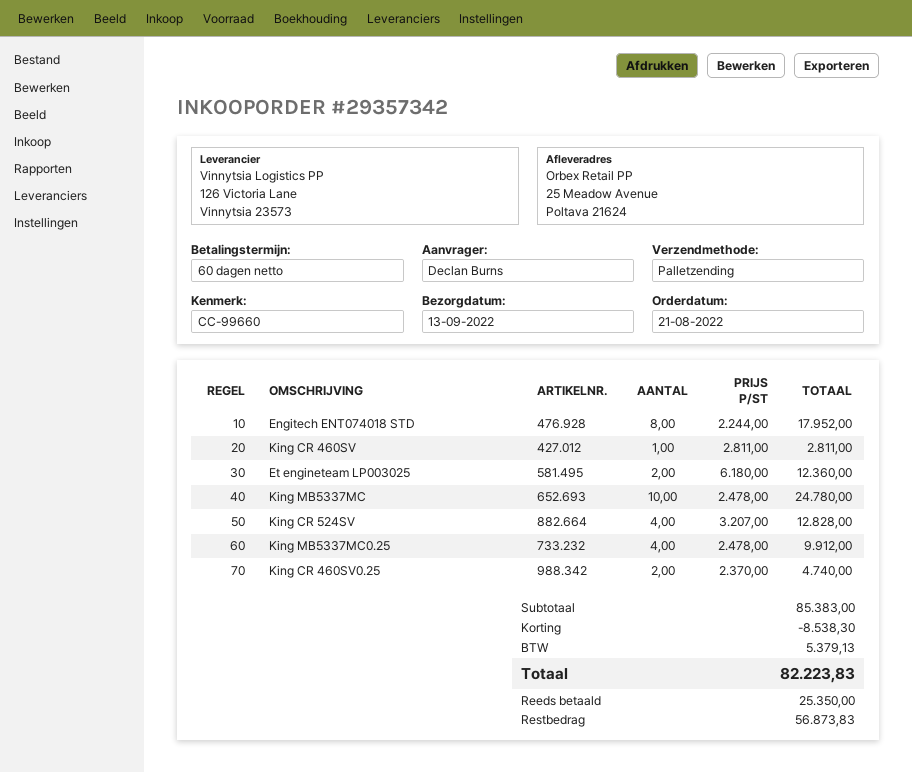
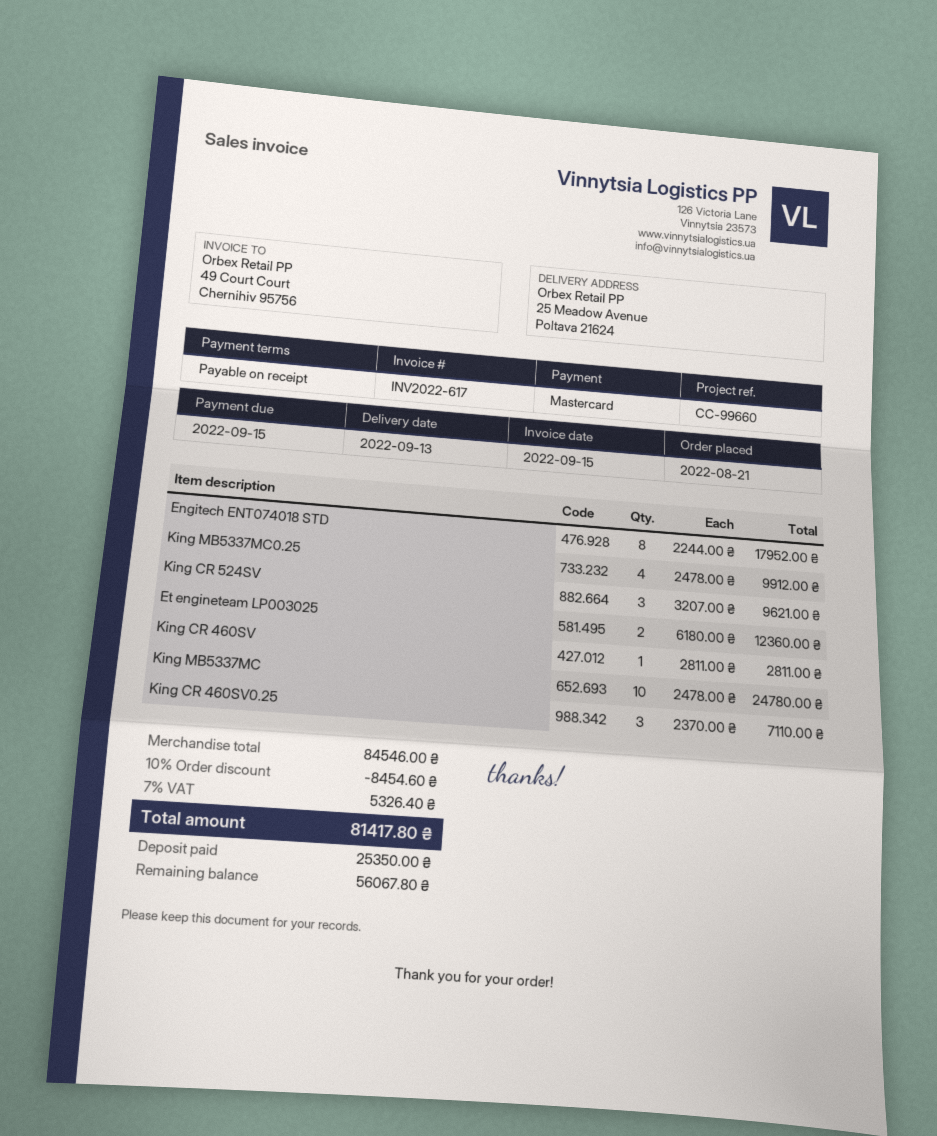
payment terms: 60 days -> on receipt
King CR 524SV: 4 x 3207.00 = 12828.00 -> 3 x 3207.00 = 9621.00
King CR 460SV0.25: 2 x 2370.00 = 4740.00 -> 3 x 2370.00 = 7110.00
subtotal: 85383.00 -> 84546.00
discount: 8538.30 -> 8454.60
tax: 5379.13 -> 5326.40
total: 82223.83 -> 81417.80
balance: 56873.83 -> 56067.80

